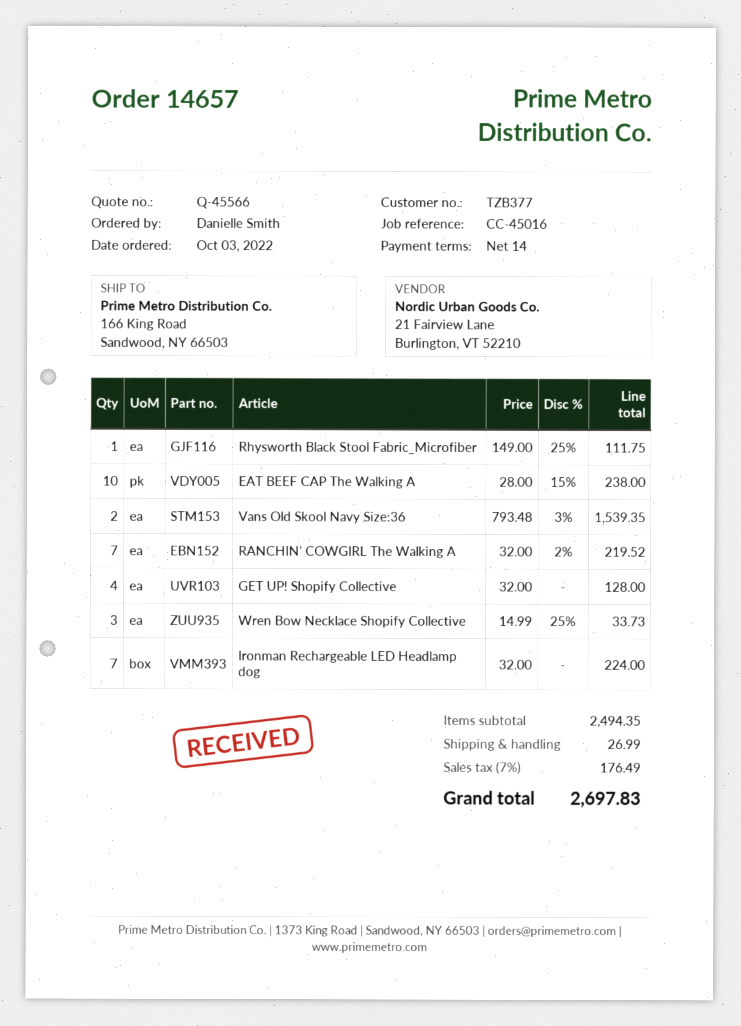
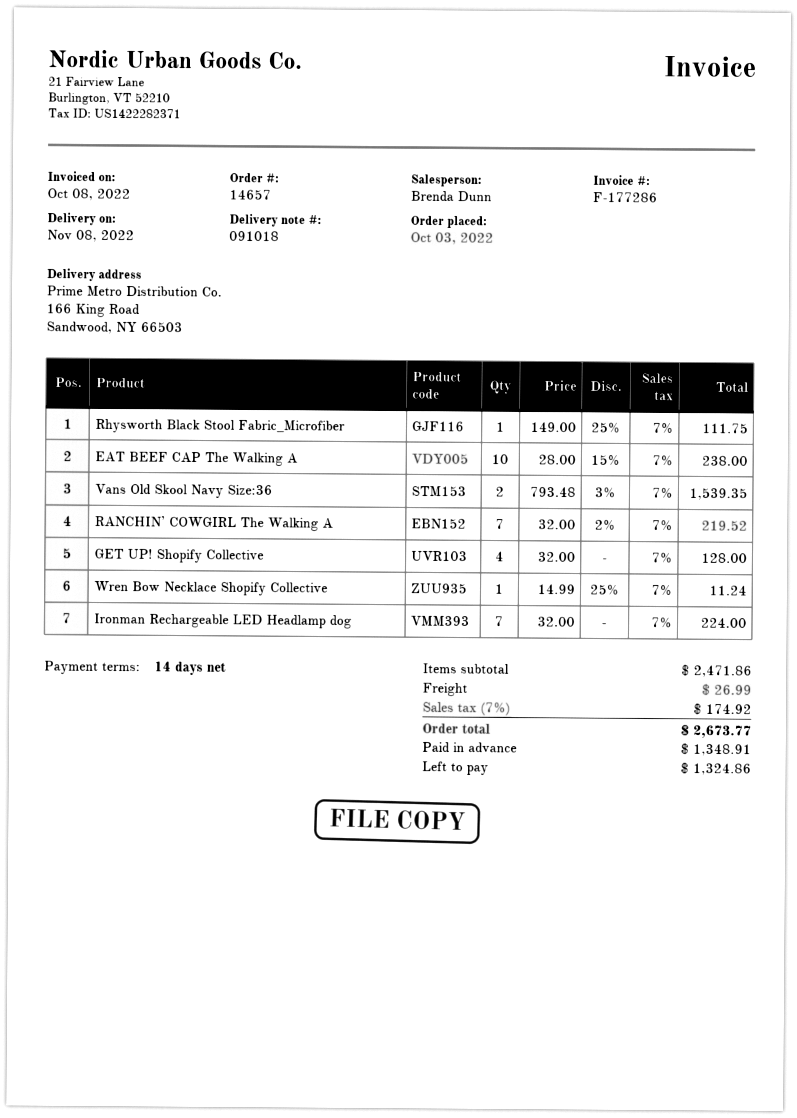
Wren Bow Necklace Shopify Collective: 3 x 14.99 - 25% = 33.73 -> 1 x 14.99 - 25% = 11.24
subtotal: 2494.35 -> 2471.86
tax: 7% = 176.49 -> 7% = 174.92
total: 2697.83 -> 2673.77

